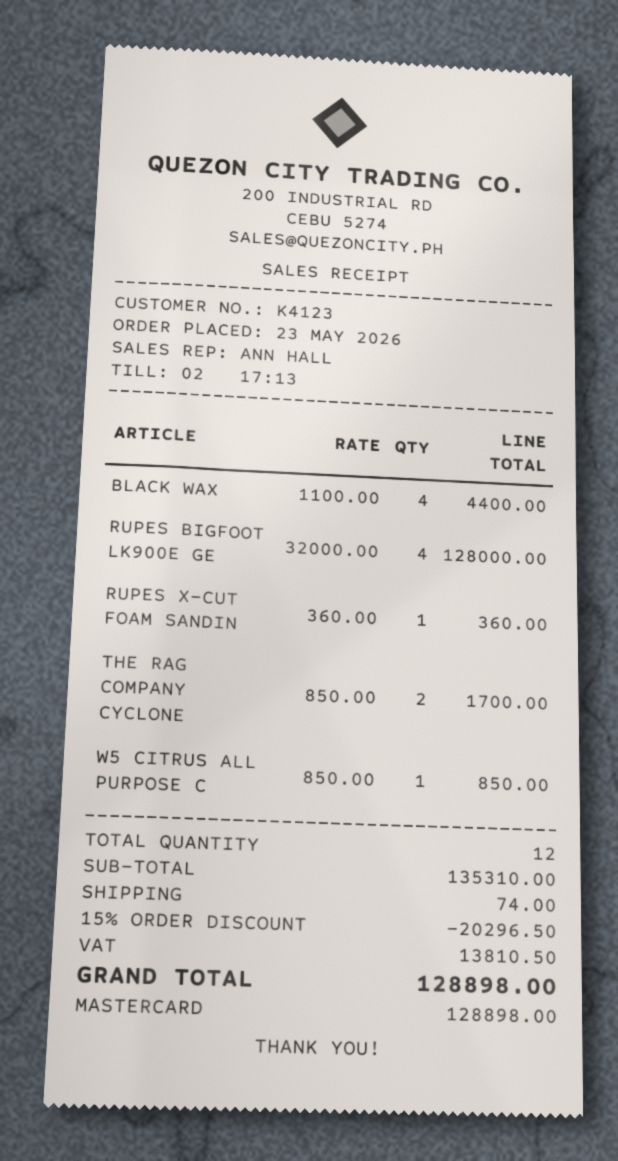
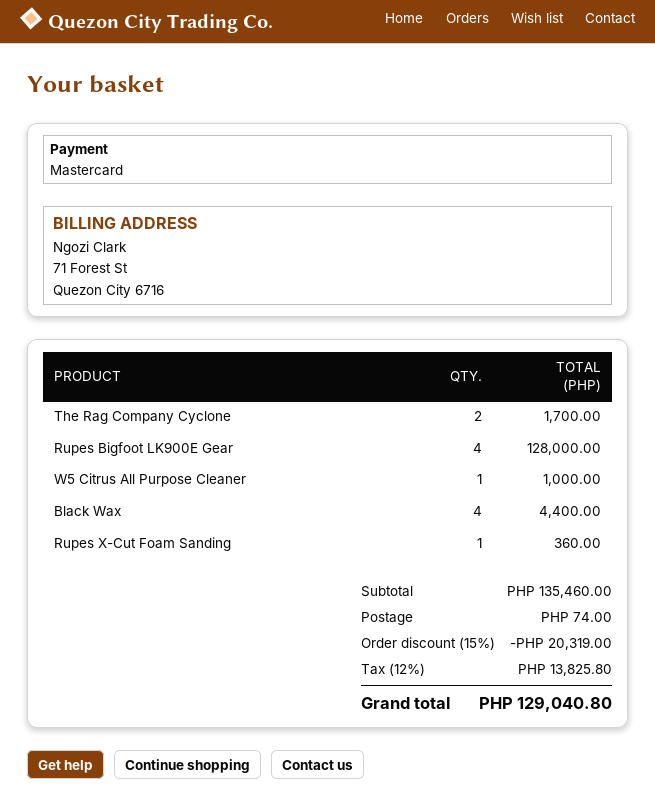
W5 CITRUS ALL PURPOSE C: 1 for 850.00 -> 1 for 1000.00
subtotal: 135310.00 -> 135460.00
discount: 15% = 20296.50 -> 15% = 20319.00
tax: 13810.50 -> 13825.80
total: 128898.00 -> 129040.80

